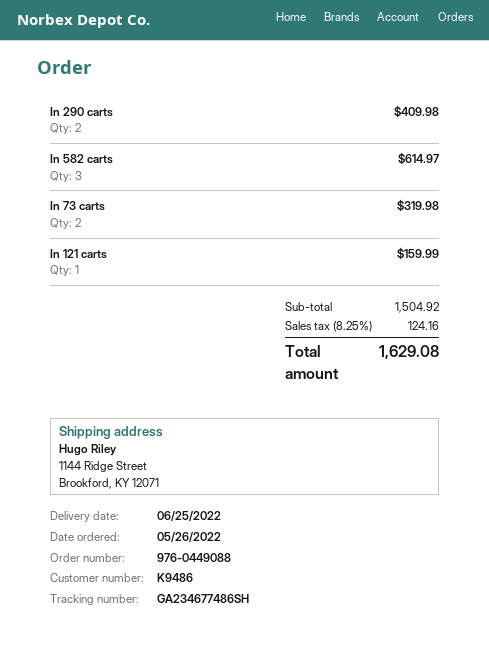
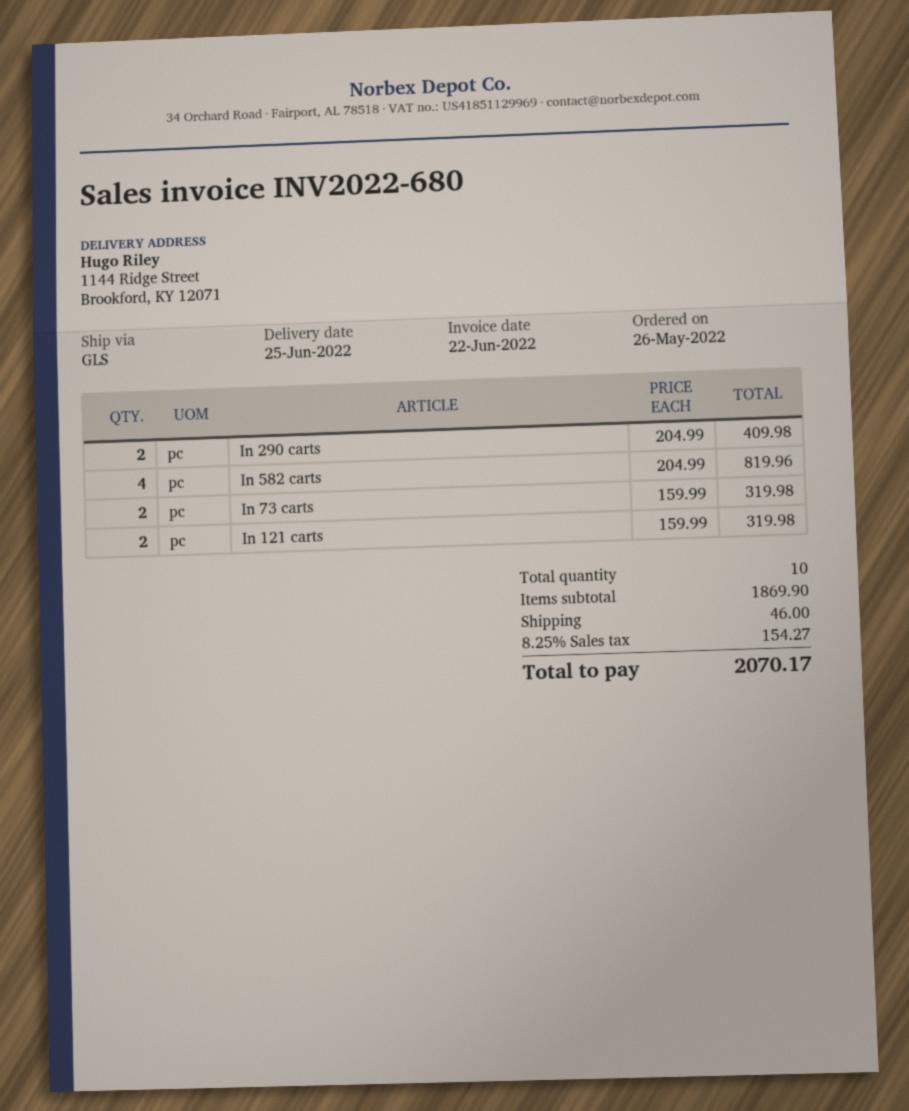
In 582 carts: 3 for 614.97 -> 4 for 819.96
In 121 carts: 1 for 159.99 -> 2 for 319.98
subtotal: 1504.92 -> 1869.90
shipping: none -> 46.00
tax: 8.25% = 124.16 -> 8.25% = 154.27
total: 1629.08 -> 2070.17

